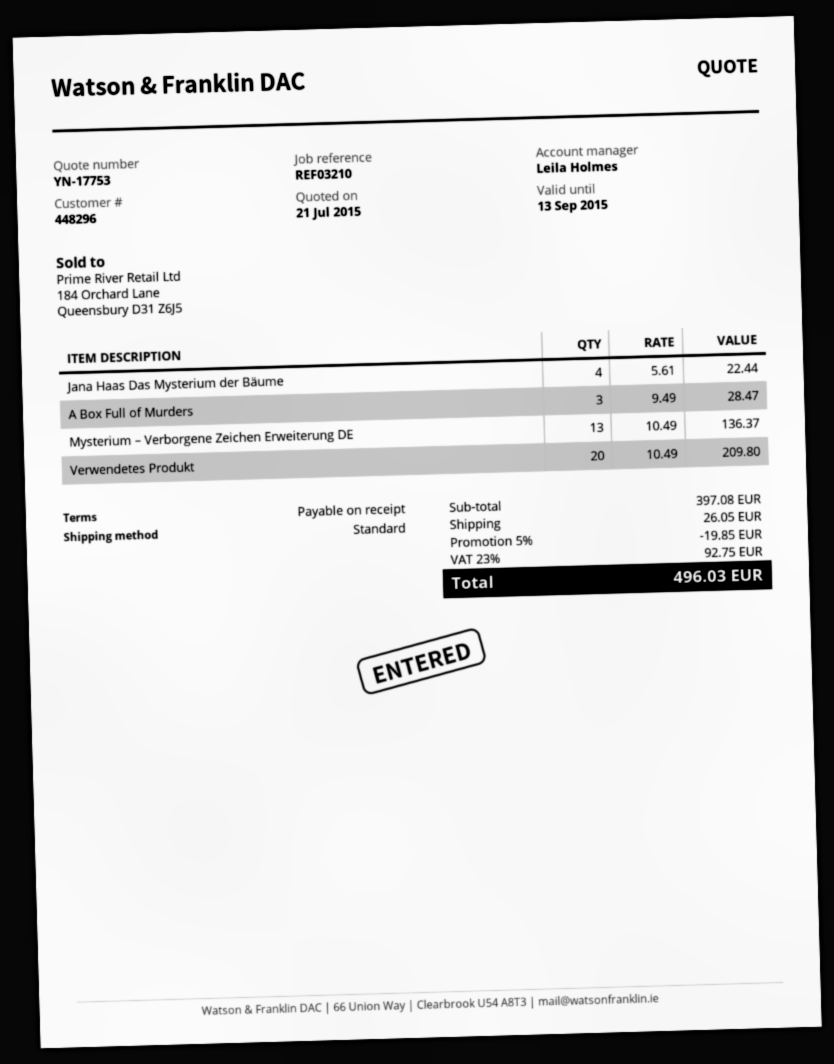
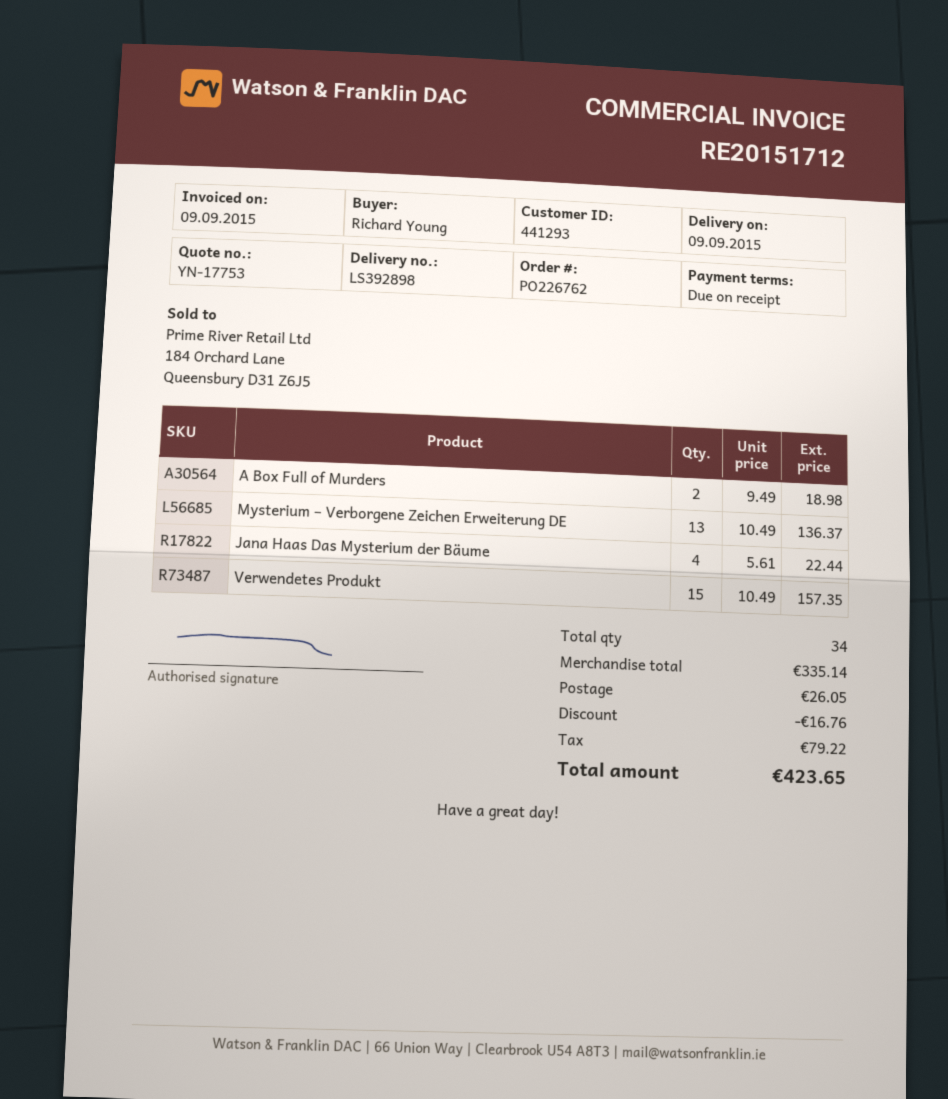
customer number: 448296 -> 441293
A Box Full of Murders: 3 x 9.49 = 28.47 -> 2 x 9.49 = 18.98
Verwendetes Produkt: 20 x 10.49 = 209.80 -> 15 x 10.49 = 157.35
subtotal: 397.08 -> 335.14
discount: 19.85 -> 16.76
tax: 92.75 -> 79.22
total: 496.03 -> 423.65

